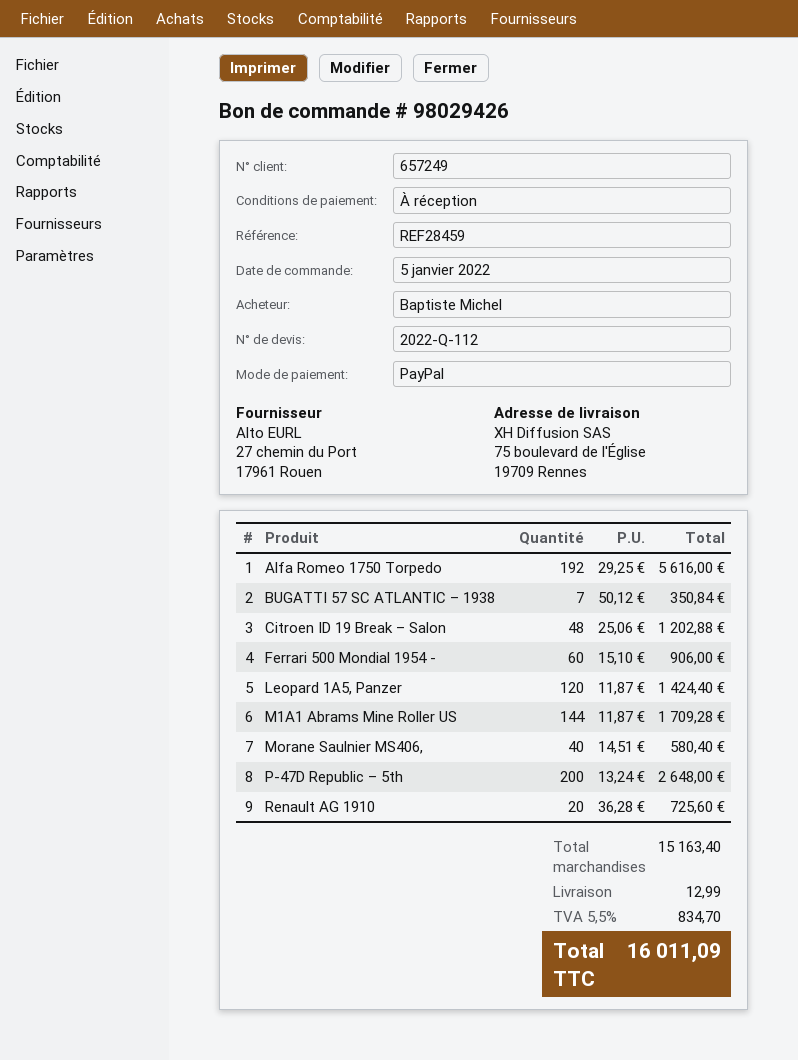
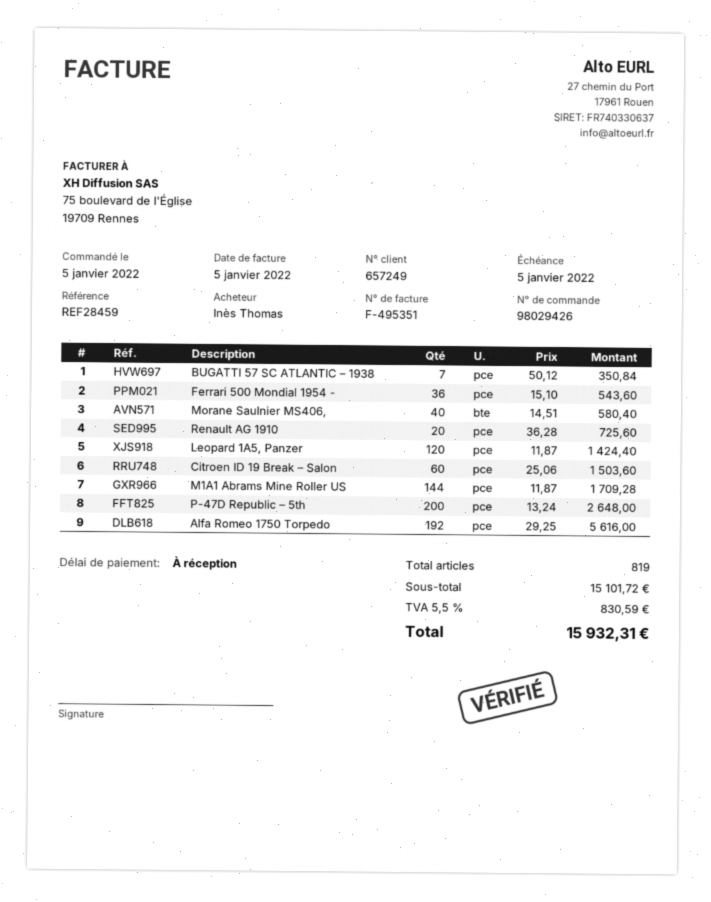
ordered by: Baptiste Michel -> Inès Thomas
Citroen ID 19 Break – Salon: 48 x 25.06 = 1202.88 -> 60 x 25.06 = 1503.60
Ferrari 500 Mondial 1954 -: 60 x 15.10 = 906.00 -> 36 x 15.10 = 543.60
subtotal: 15163.40 -> 15101.72
shipping: 12.99 -> none
tax: 5.5% = 834.70 -> 5.5% = 830.59
total: 16011.09 -> 15932.31

